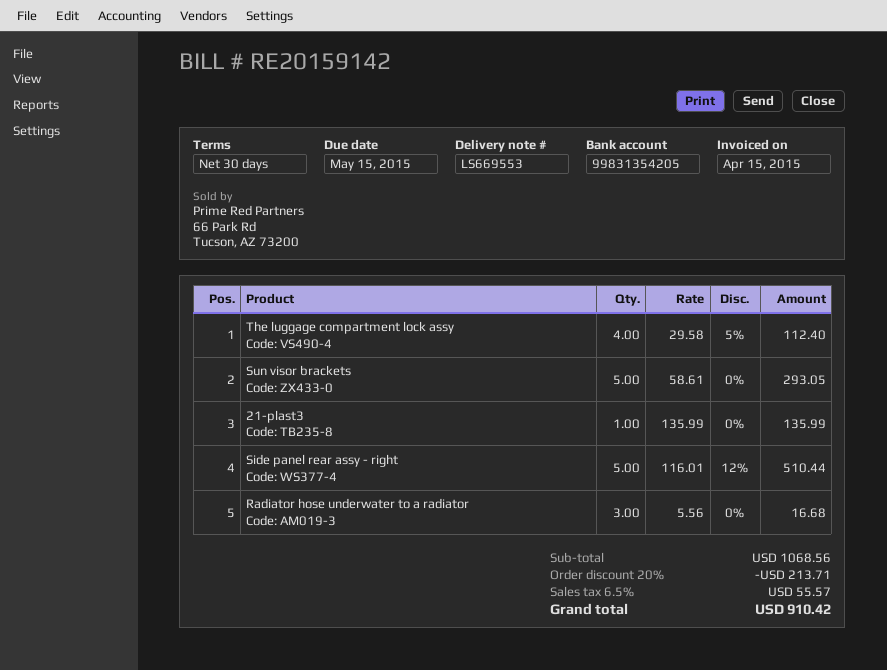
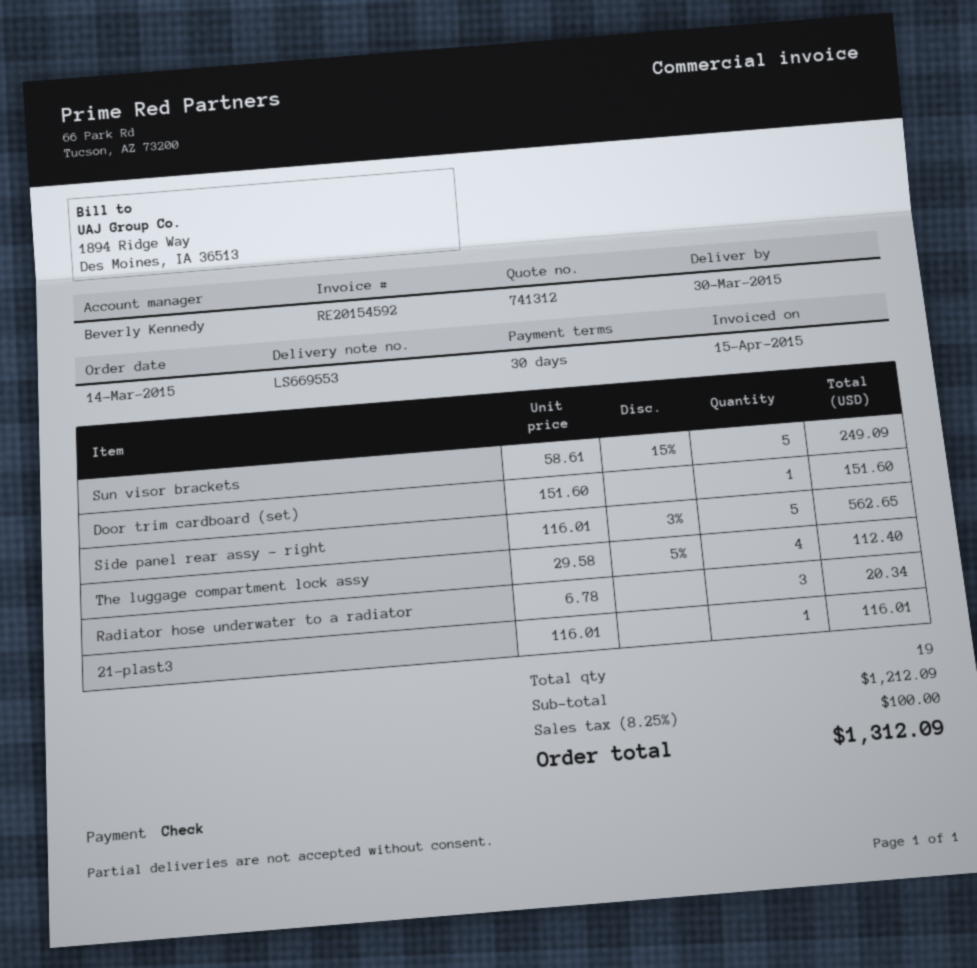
invoice number: RE20159142 -> RE20154592
Sun visor brackets: 5 x 58.61 = 293.05 -> 5 x 58.61 - 15% = 249.09
21-plast3: 1 x 135.99 = 135.99 -> 1 x 116.01 = 116.01
Side panel rear assy - right: 5 x 116.01 - 12% = 510.44 -> 5 x 116.01 - 3% = 562.65
Radiator hose underwater to a radiator: 3 x 5.56 = 16.68 -> 3 x 6.78 = 20.34
Door trim cardboard (set): none -> 1 x 151.60 = 151.60
subtotal: 1068.56 -> 1212.09
discount: 20% = 213.71 -> none
tax: 6.5% = 55.57 -> 8.25% = 100.00
total: 910.42 -> 1312.09

